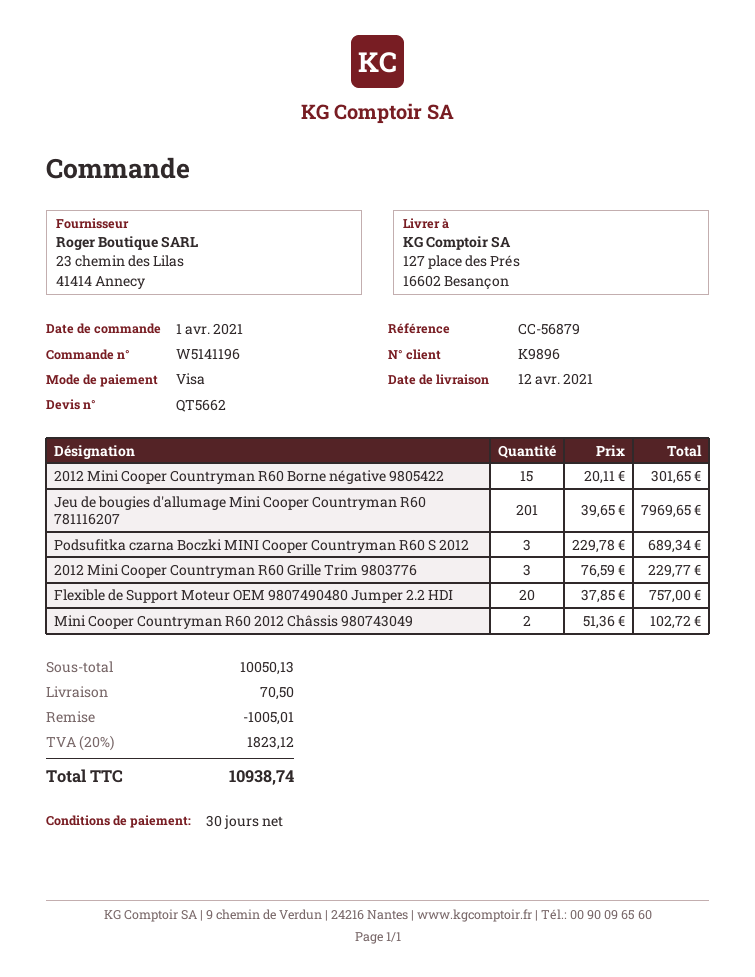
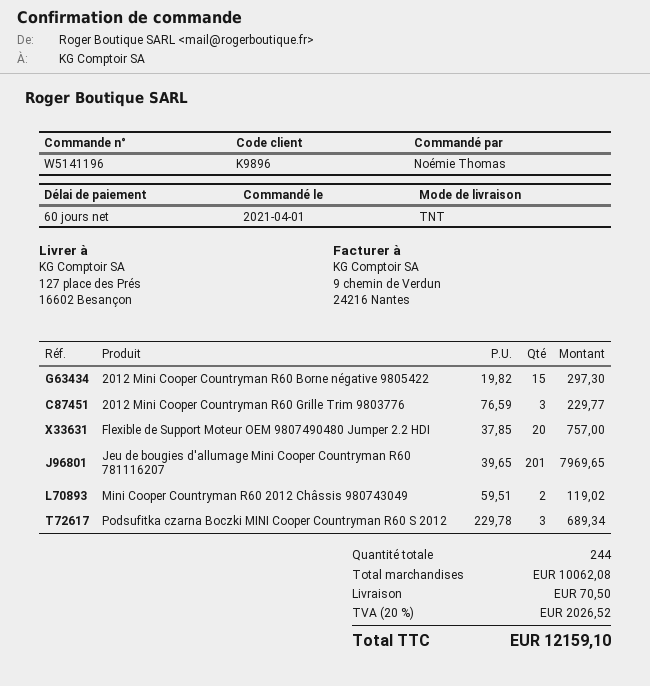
payment terms: 30 days -> 60 days
2012 Mini Cooper Countryman R60 Borne négative 9805422: 15 x 20.11 = 301.65 -> 15 x 19.82 = 297.30
Mini Cooper Countryman R60 2012 Châssis 980743049: 2 x 51.36 = 102.72 -> 2 x 59.51 = 119.02
subtotal: 10050.13 -> 10062.08
discount: 1005.01 -> none
tax: 20% = 1823.12 -> 20% = 2026.52
total: 10938.74 -> 12159.10

